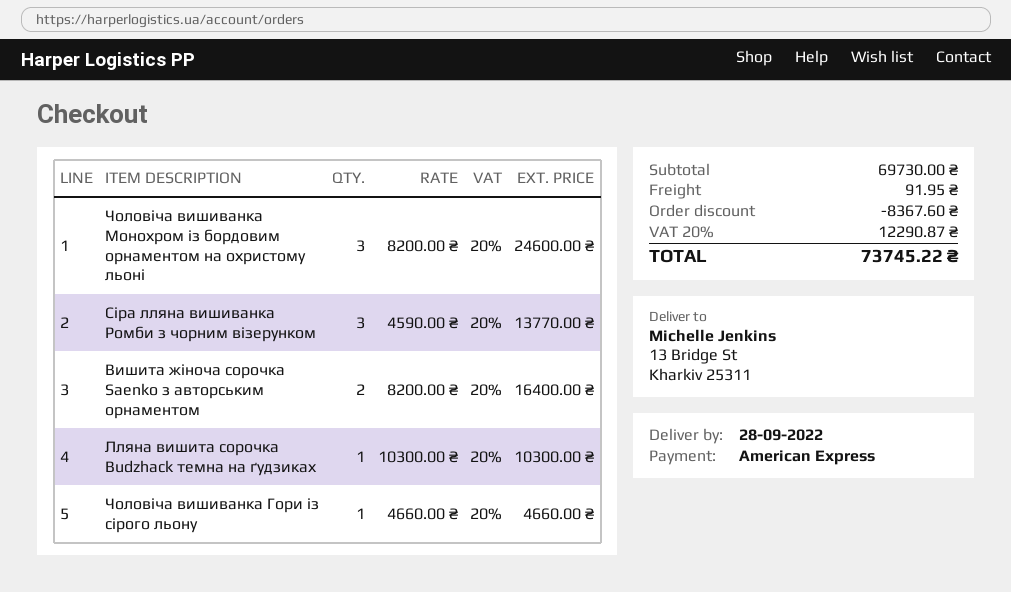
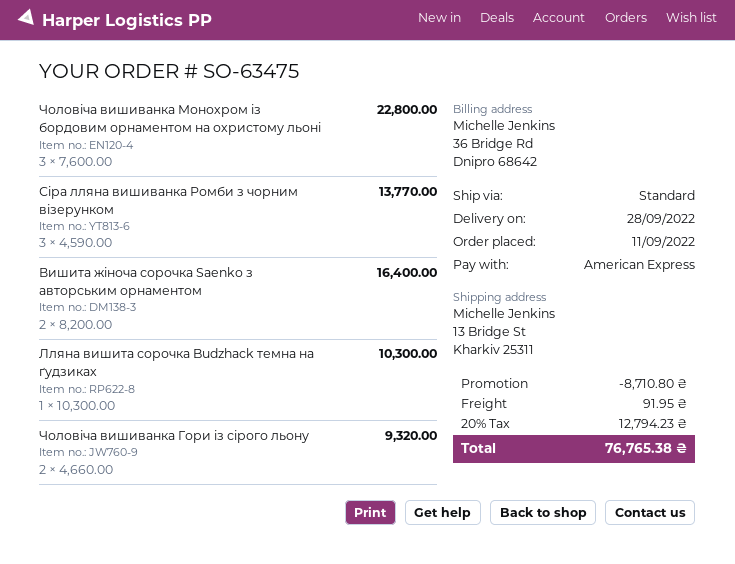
Чоловіча вишиванка Монохром із бордовим орнаментом на охристому льоні: 3 x 8200.00 = 24600.00 -> 3 x 7600.00 = 22800.00
Чоловіча вишиванка Гори із сірого льону: 1 x 4660.00 = 4660.00 -> 2 x 4660.00 = 9320.00
discount: 8367.60 -> 8710.80
tax: 20% = 12290.87 -> 20% = 12794.23
total: 73745.22 -> 76765.38

